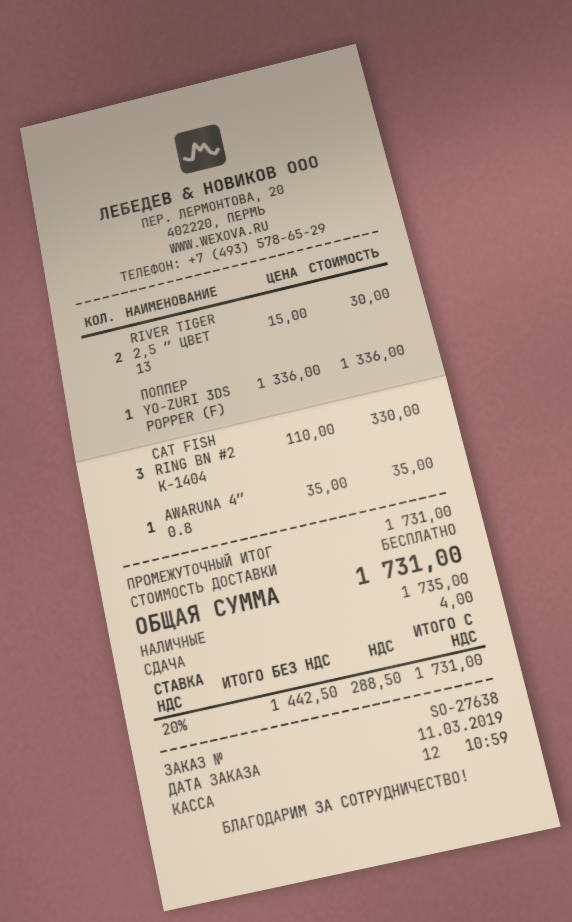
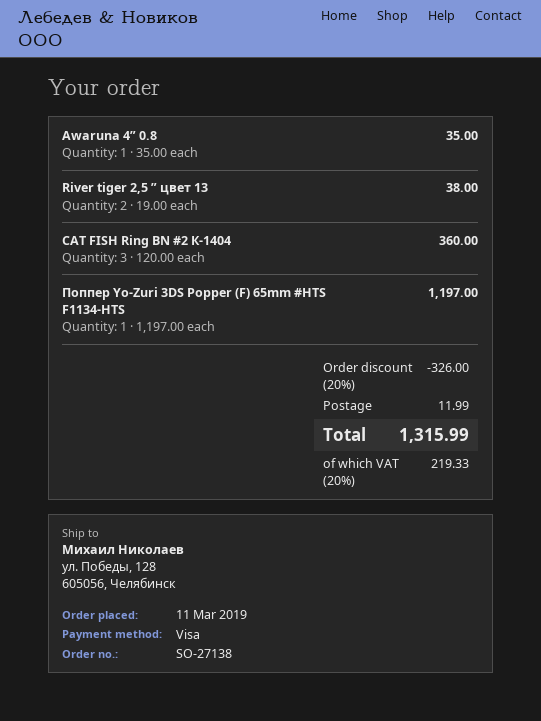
order number: SO-27638 -> SO-27138
payment method: cash -> Visa
RIVER TIGER 2,5 ʺ ЦВЕТ 13: 2 x 15.00 = 30.00 -> 2 x 19.00 = 38.00
ПОППЕР YO-ZURI 3DS POPPER (F): 1 x 1336.00 = 1336.00 -> 1 x 1197.00 = 1197.00
CAT FISH RING BN #2 К-1404: 3 x 110.00 = 330.00 -> 3 x 120.00 = 360.00
discount: none -> 20% = 326.00
shipping: 0.00 -> 11.99
tax: 20% = 288.50 -> 20% = 219.33
total: 1731.00 -> 1315.99

